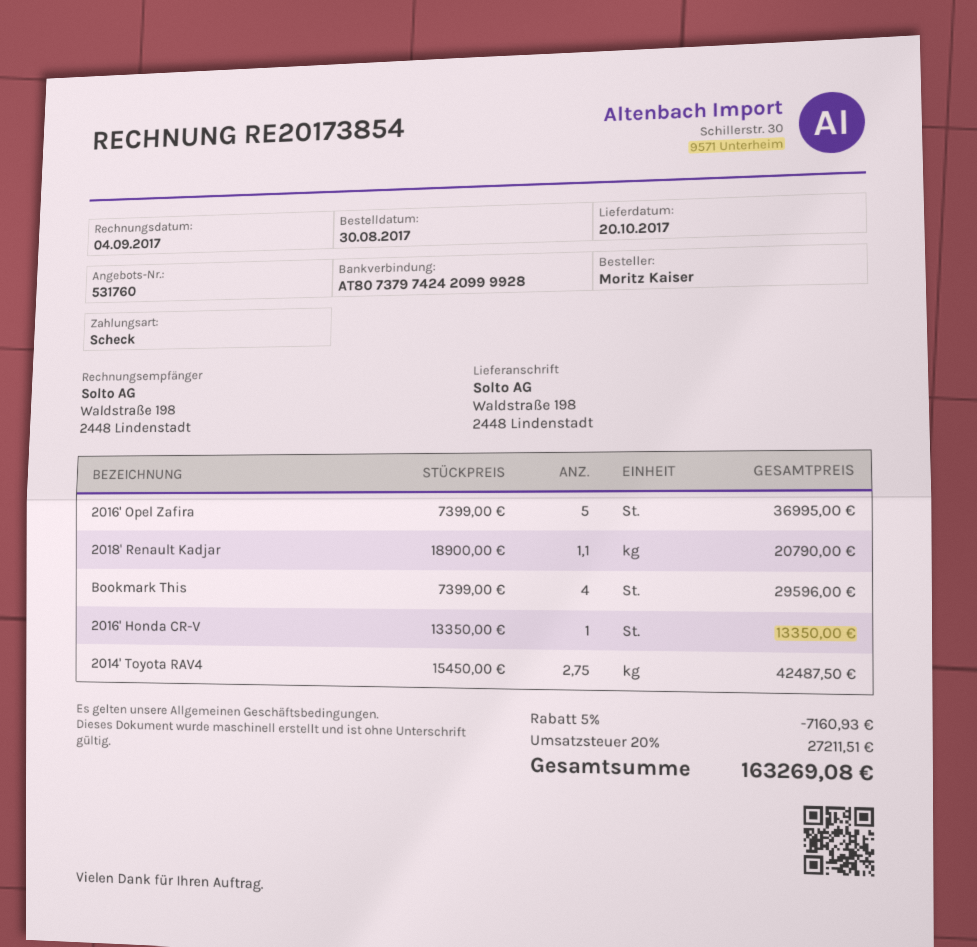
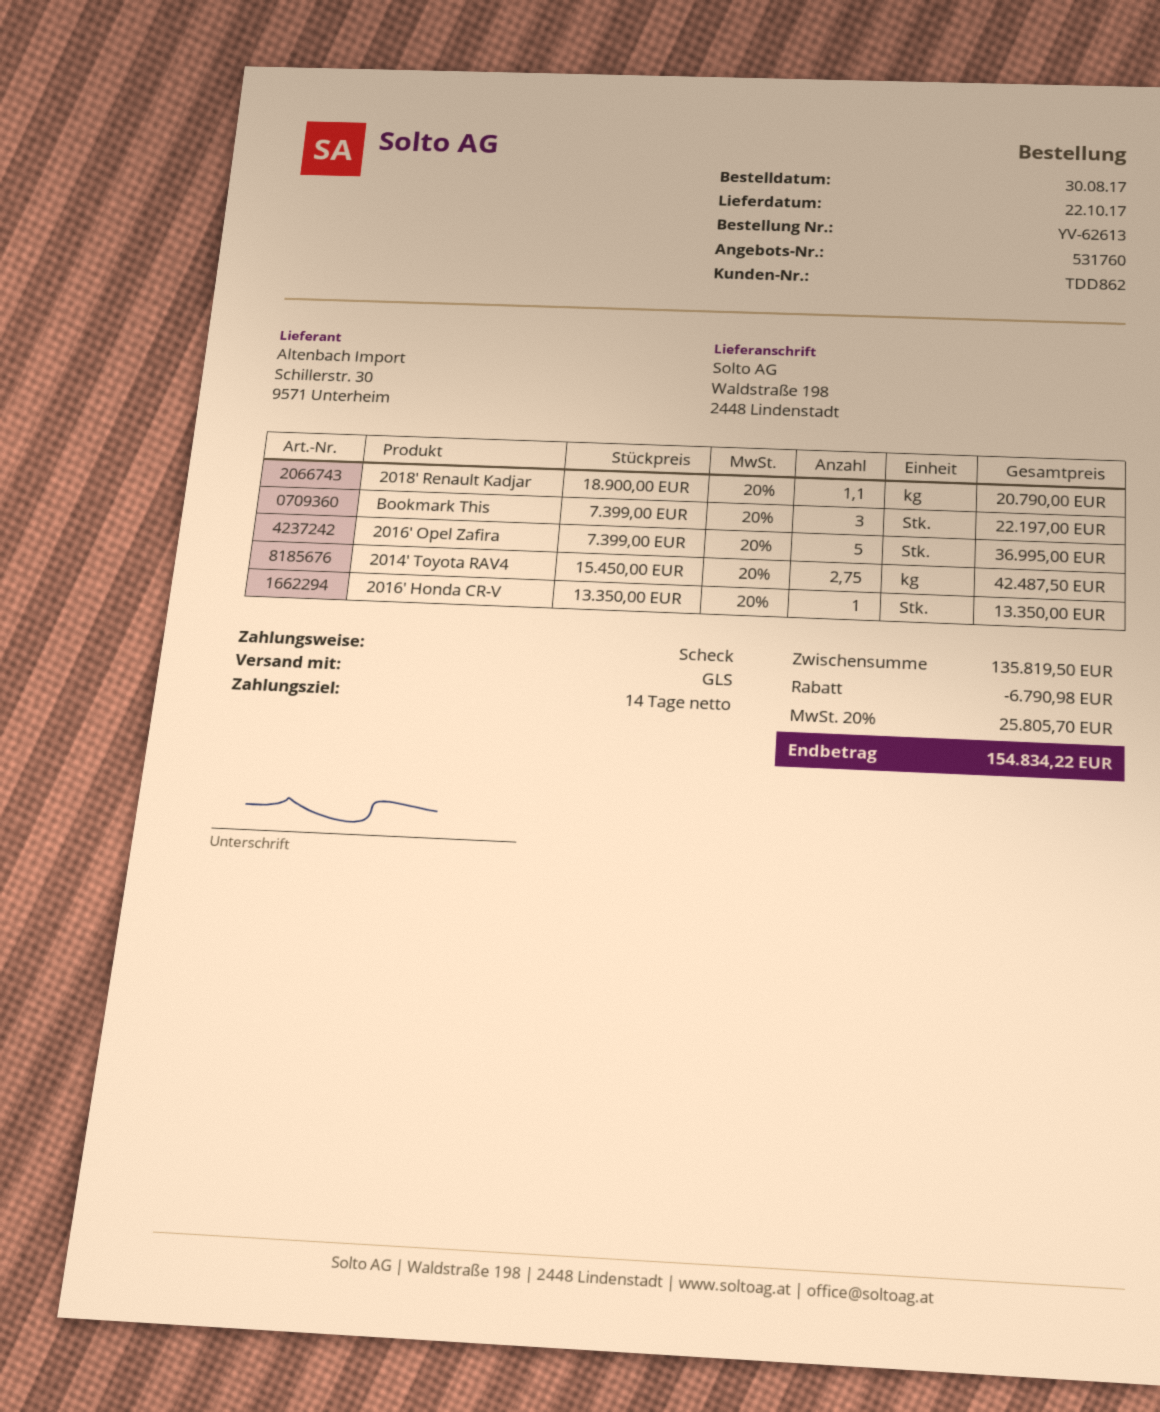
delivery date: 2017-10-20 -> 2017-10-22
Bookmark This: 4 x 7399.00 = 29596.00 -> 3 x 7399.00 = 22197.00
discount: 7160.93 -> 6790.98
tax: 20% = 27211.51 -> 20% = 25805.70
total: 163269.08 -> 154834.22

